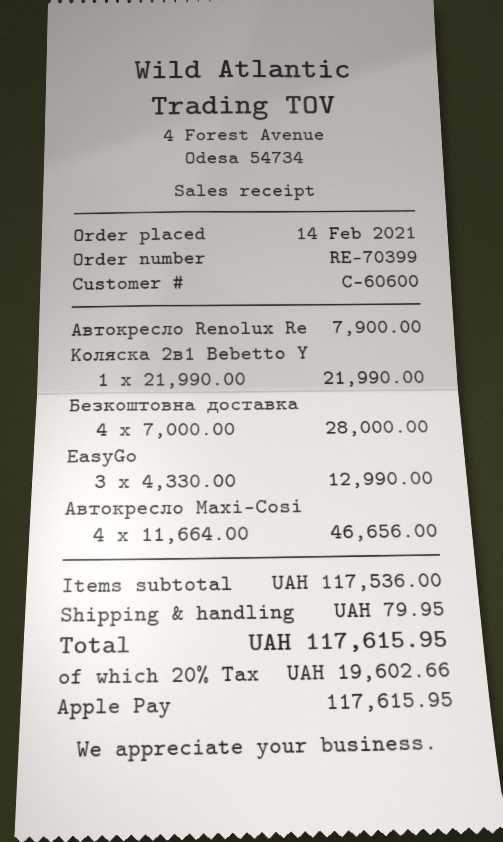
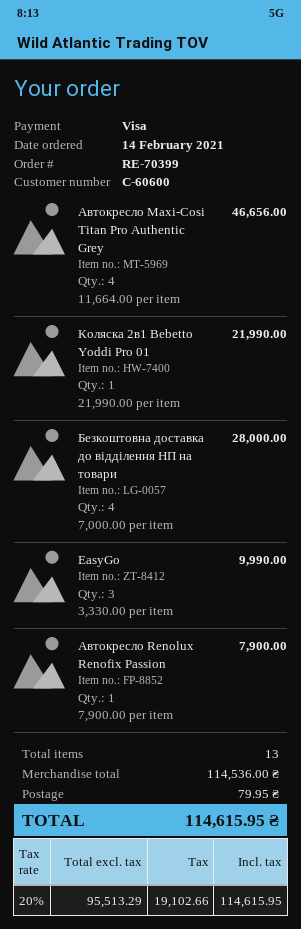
payment method: Apple Pay -> Visa
EasyGo: 3 x 4330.00 = 12990.00 -> 3 x 3330.00 = 9990.00
subtotal: 117536.00 -> 114536.00
tax: 20% = 19602.66 -> 20% = 19102.66
total: 117615.95 -> 114615.95

